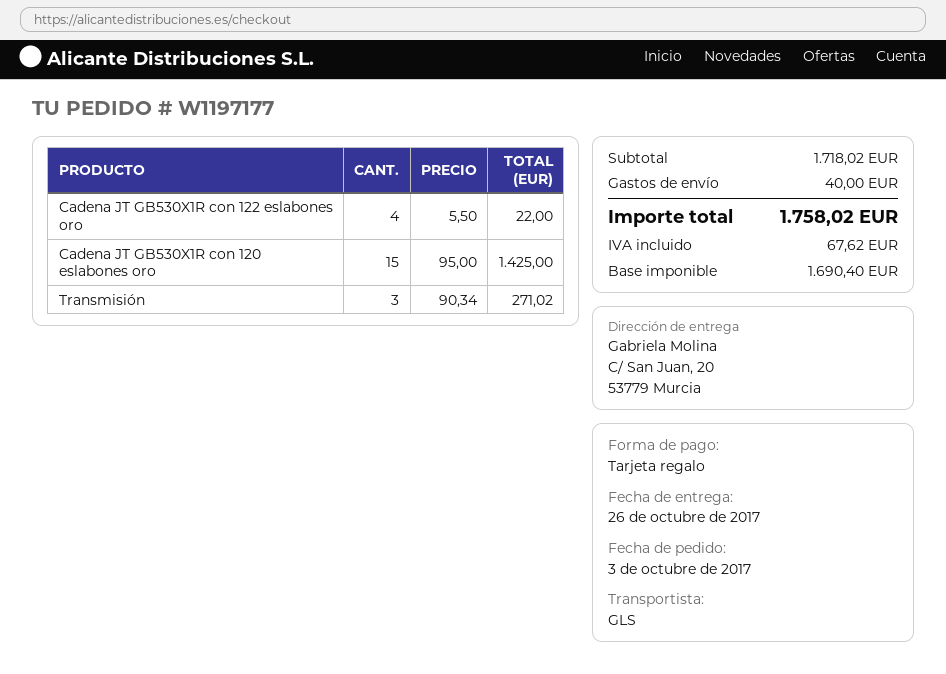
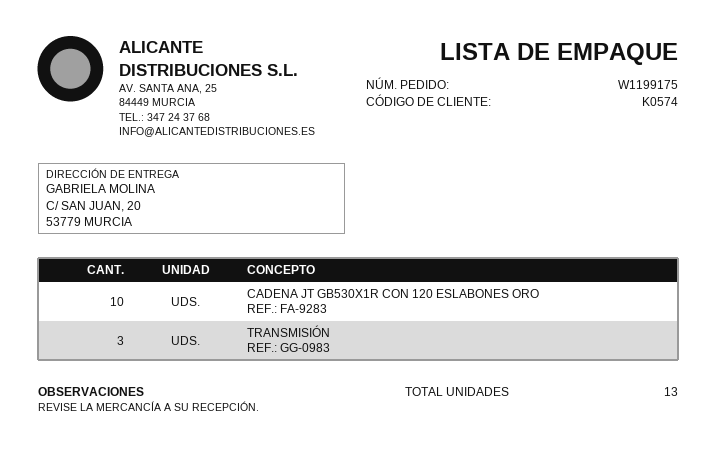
order number: W1197177 -> W1199175
Cadena JT GB530X1R con 122 eslabones oro: 4 -> none
Cadena JT GB530X1R con 120 eslabones oro: 15 -> 10

